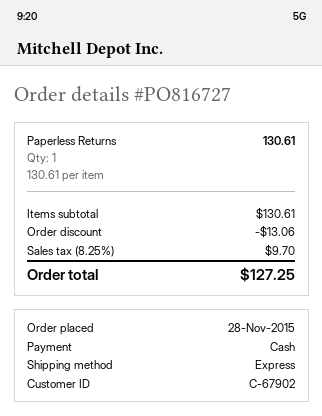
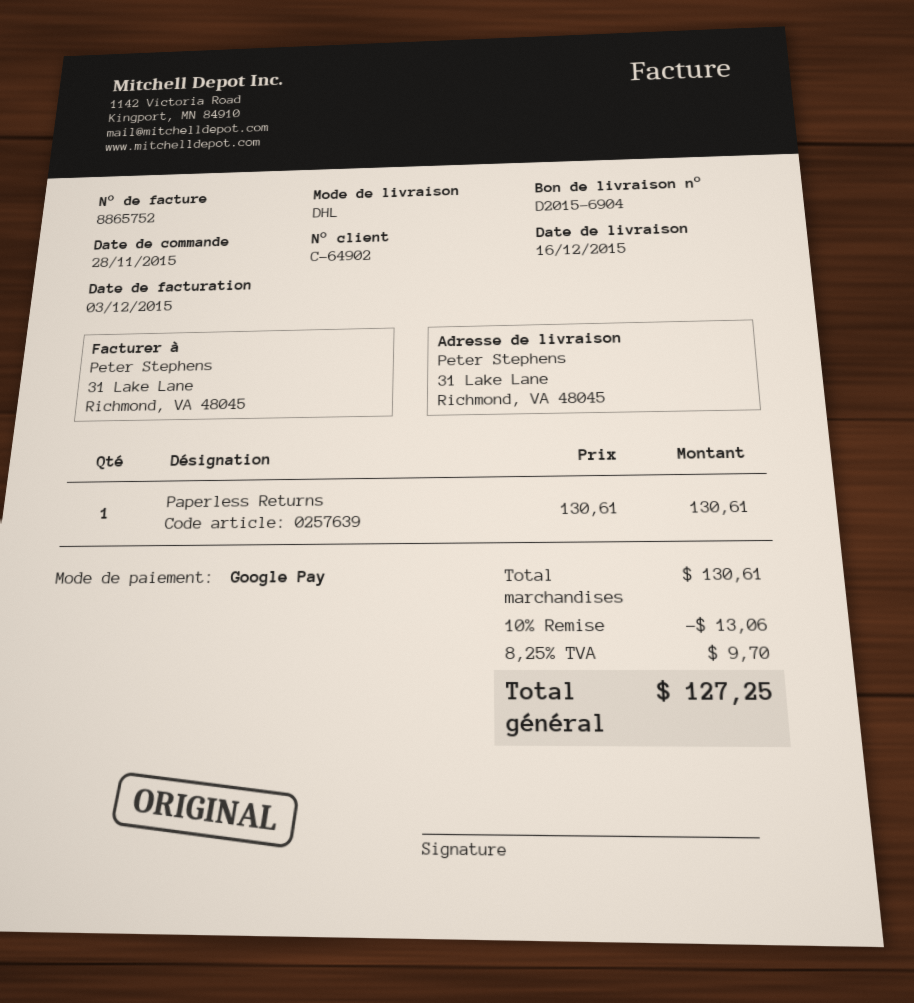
customer number: C-67902 -> C-64902
payment method: cash -> Google Pay
shipping method: express -> DHL

